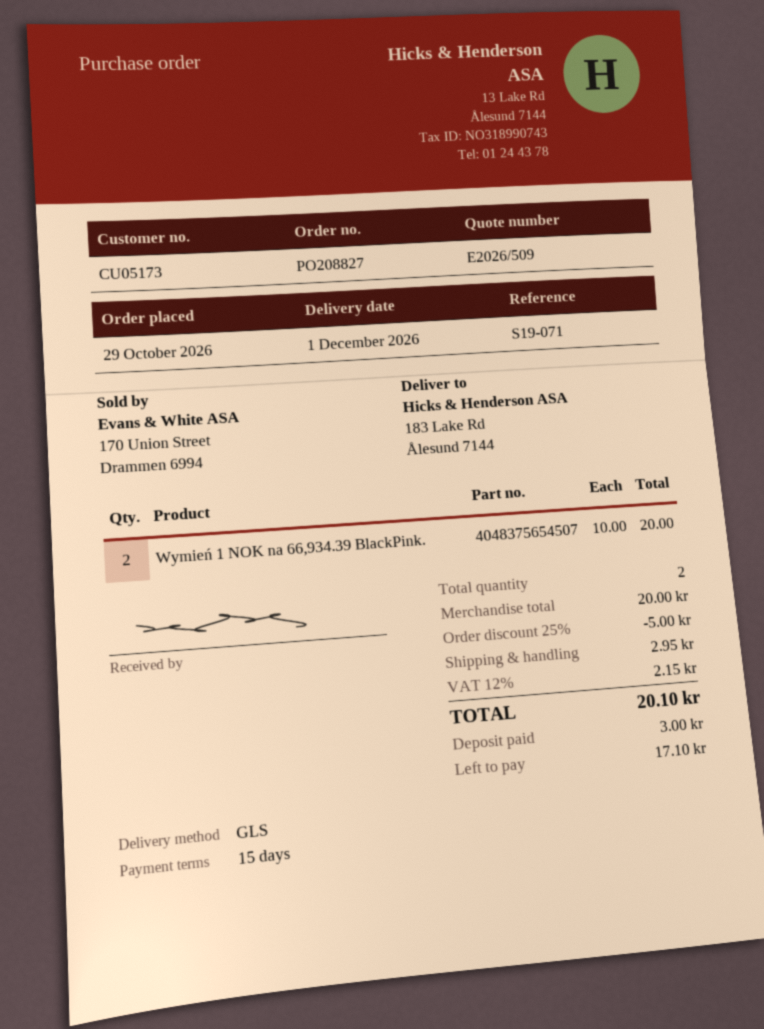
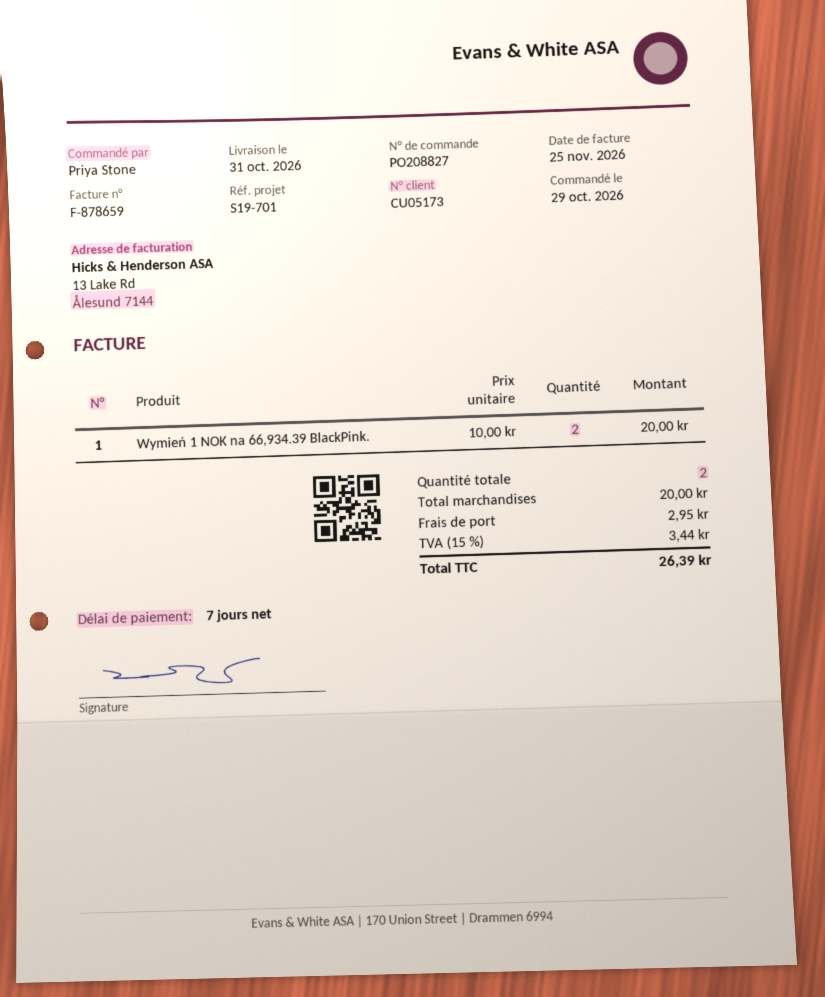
delivery date: 2026-12-01 -> 2026-10-31
payment terms: 15 days -> 7 days
reference: S19-071 -> S19-701
discount: 25% = 5.00 -> none
tax: 12% = 2.15 -> 15% = 3.44
total: 20.10 -> 26.39

